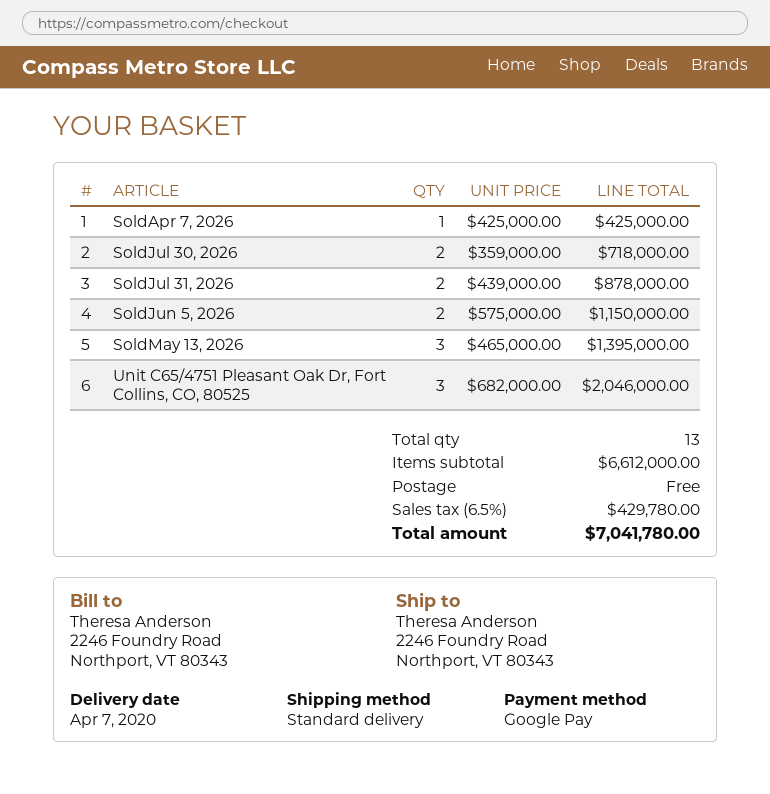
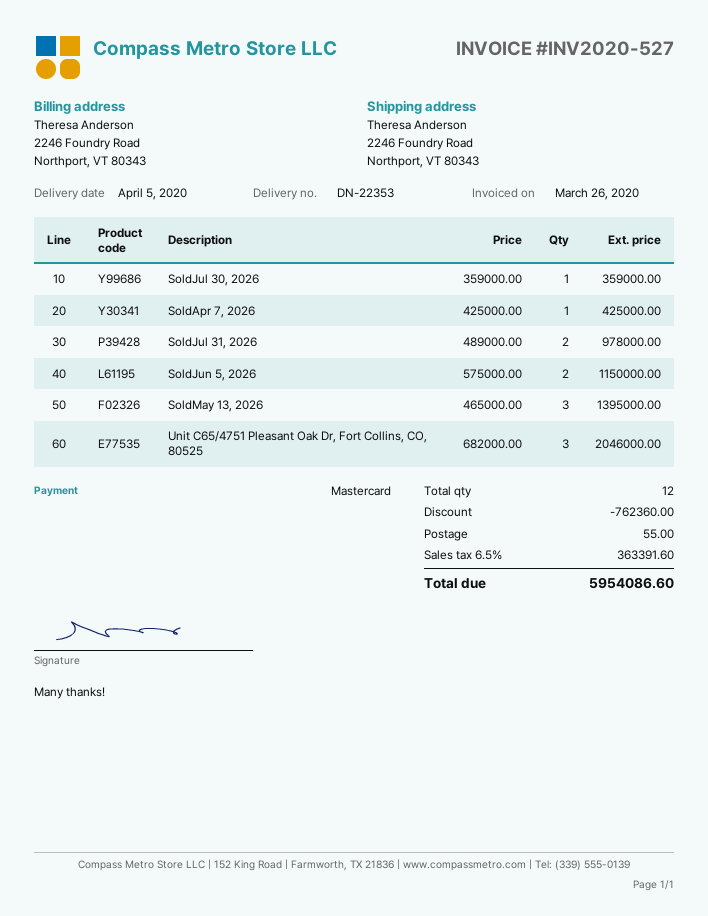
delivery date: 2020-04-07 -> 2020-04-05
payment method: Google Pay -> Mastercard
SoldJul 30, 2026: 2 x 359000.00 = 718000.00 -> 1 x 359000.00 = 359000.00
SoldJul 31, 2026: 2 x 439000.00 = 878000.00 -> 2 x 489000.00 = 978000.00
total quantity: 13 -> 12
discount: none -> 762360.00
shipping: 0.00 -> 55.00
tax: 6.5% = 429780.00 -> 6.5% = 363391.60
total: 7041780.00 -> 5954086.60

